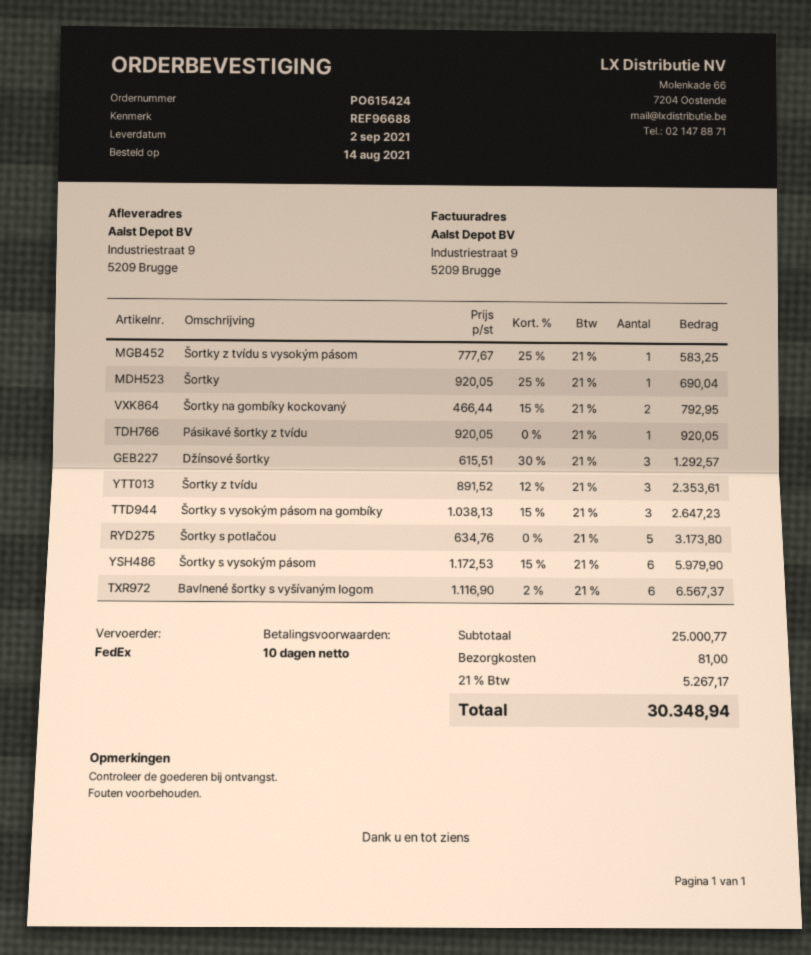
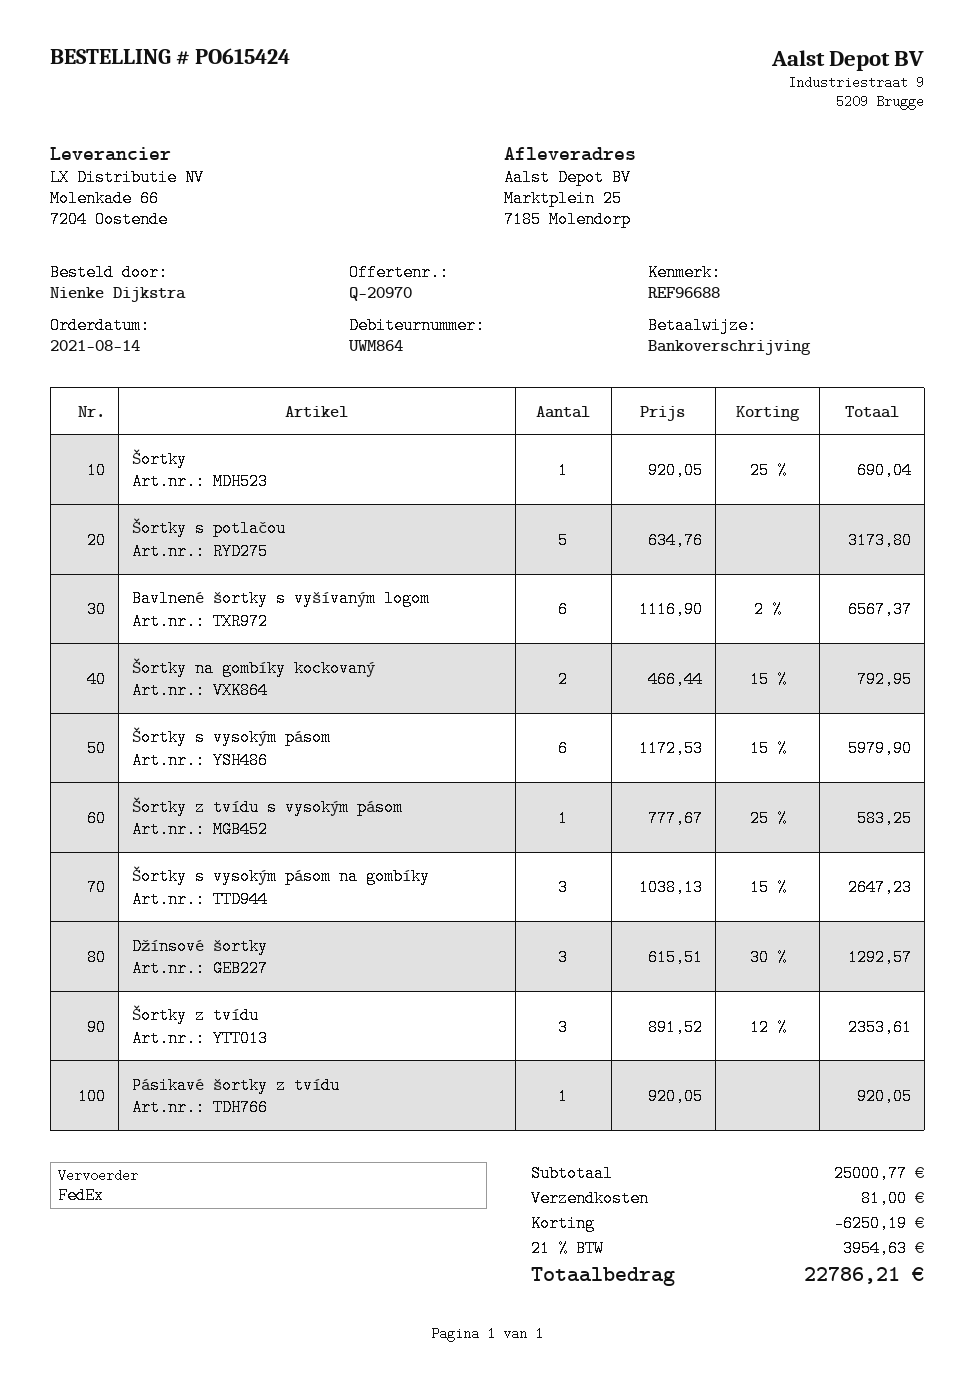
ship to: Industriestraat 9, 5209 Brugge -> Marktplein 25, 7185 Molendorp
discount: none -> 6250.19
tax: 21% = 5267.17 -> 21% = 3954.63
total: 30348.94 -> 22786.21

